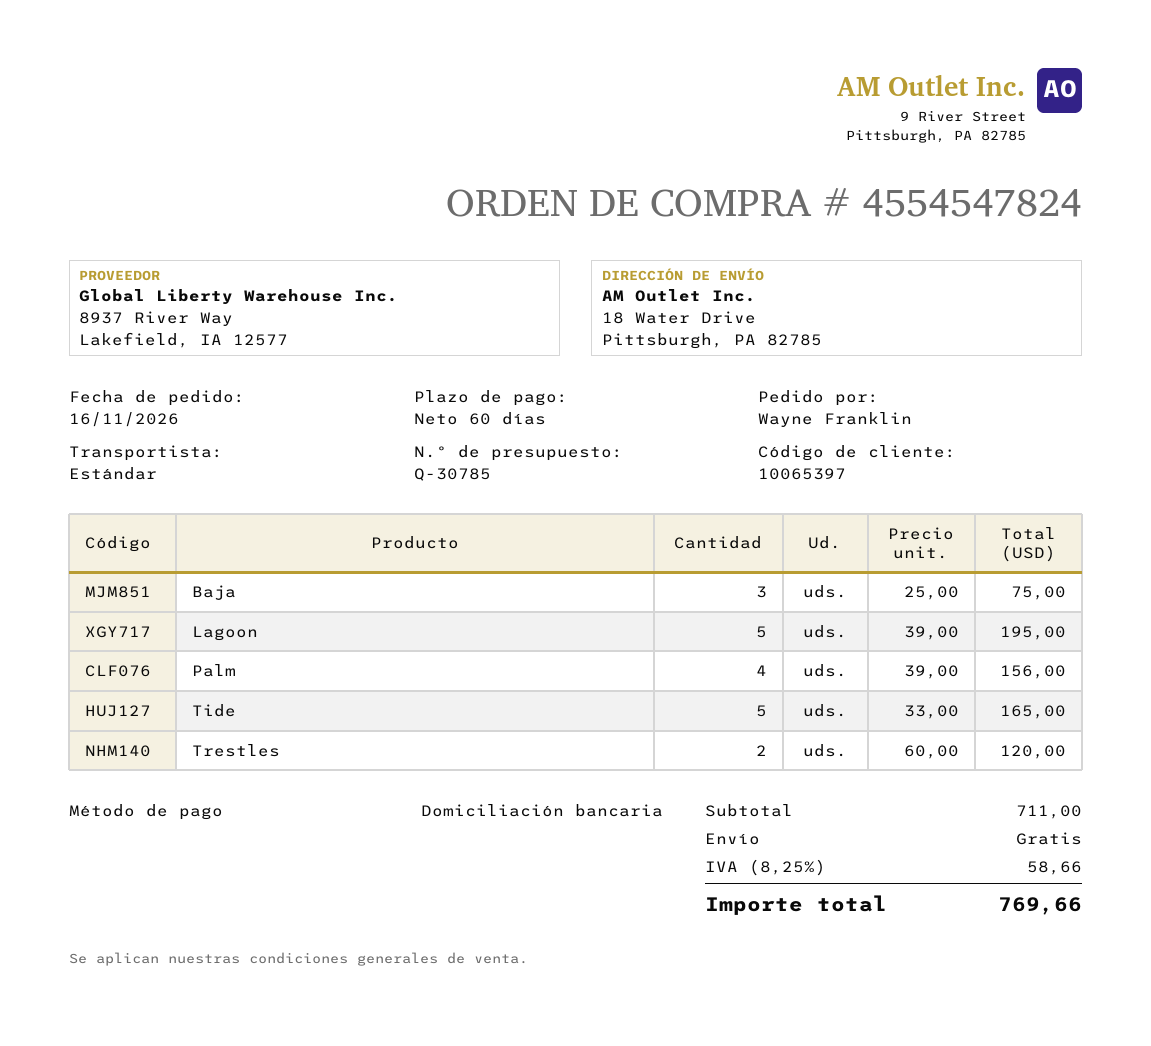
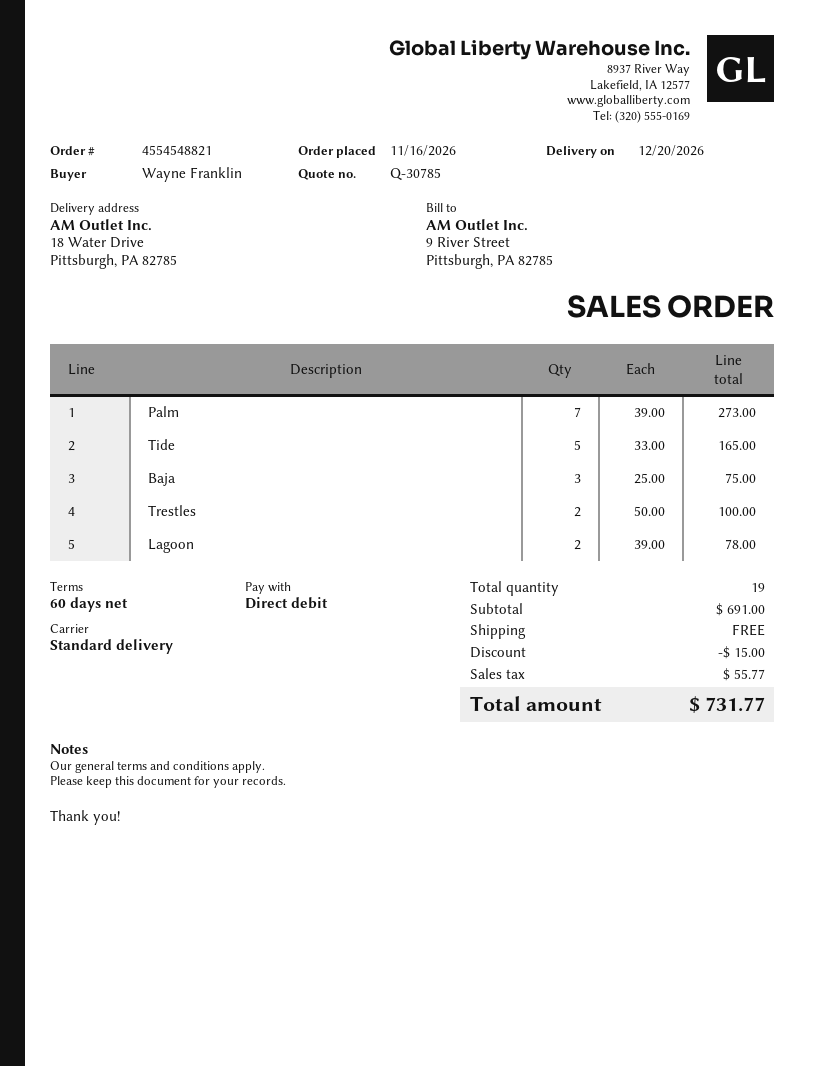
order number: 4554547824 -> 4554548821
Lagoon: 5 x 39.00 = 195.00 -> 2 x 39.00 = 78.00
Palm: 4 x 39.00 = 156.00 -> 7 x 39.00 = 273.00
Trestles: 2 x 60.00 = 120.00 -> 2 x 50.00 = 100.00
subtotal: 711.00 -> 691.00
discount: none -> 15.00
tax: 58.66 -> 55.77
total: 769.66 -> 731.77

